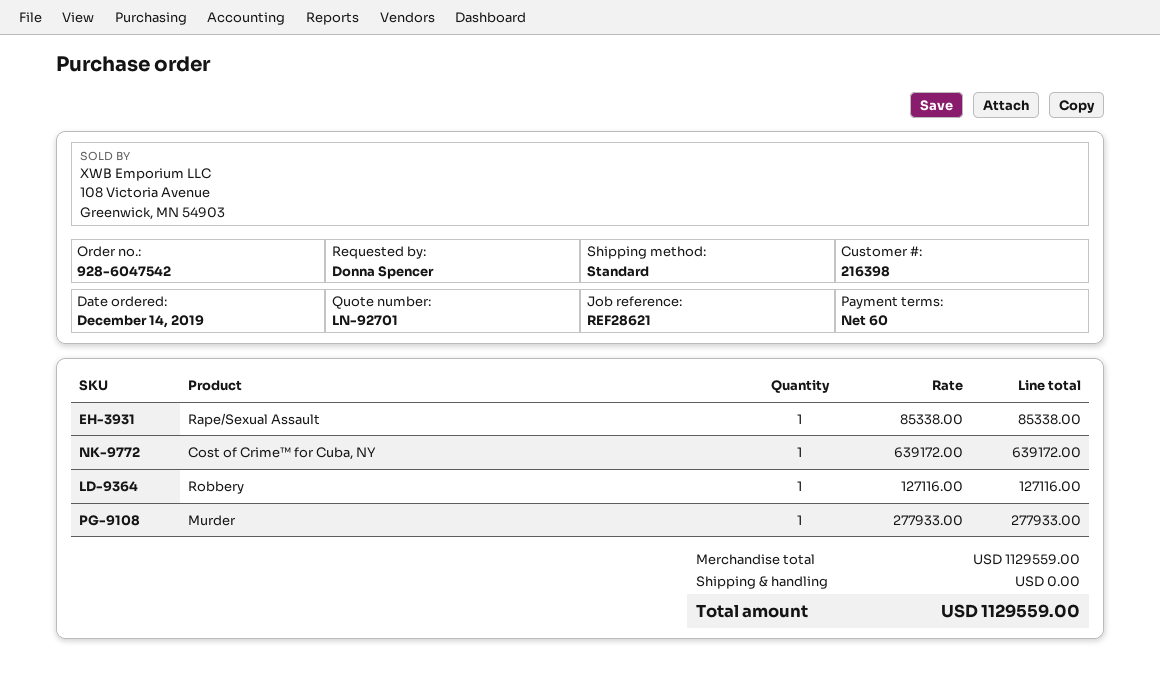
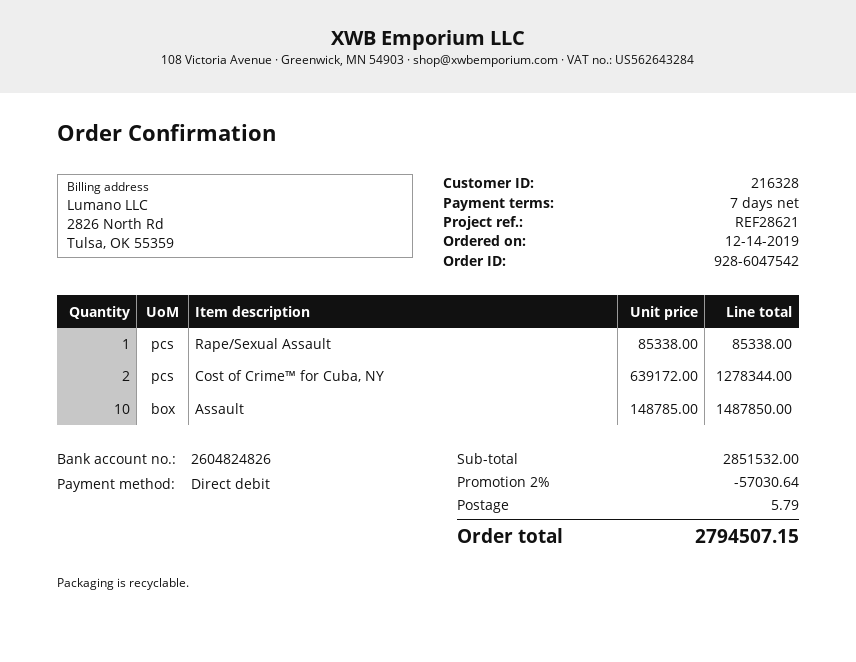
payment terms: 60 days -> 7 days
customer number: 216398 -> 216328
Cost of Crime™ for Cuba, NY: 1 x 639172.00 = 639172.00 -> 2 x 639172.00 = 1278344.00
Robbery: 1 x 127116.00 = 127116.00 -> none
Murder: 1 x 277933.00 = 277933.00 -> none
Assault: none -> 10 x 148785.00 = 1487850.00
subtotal: 1129559.00 -> 2851532.00
discount: none -> 2% = 57030.64
shipping: 0.00 -> 5.79
total: 1129559.00 -> 2794507.15

